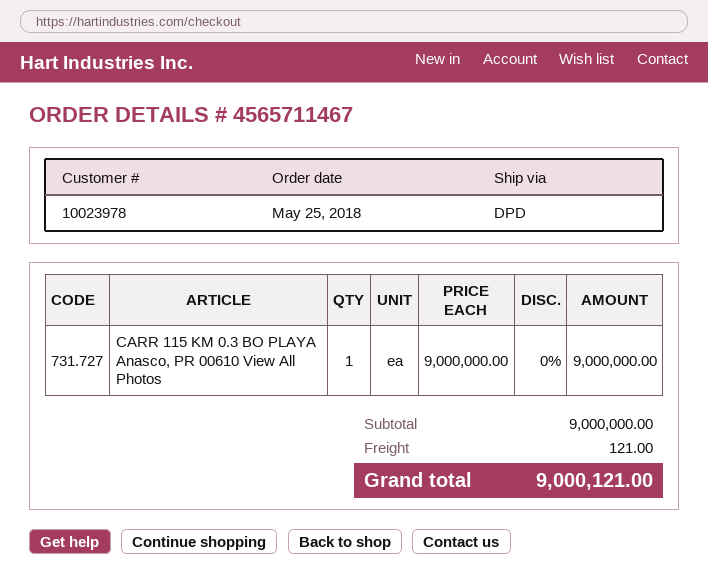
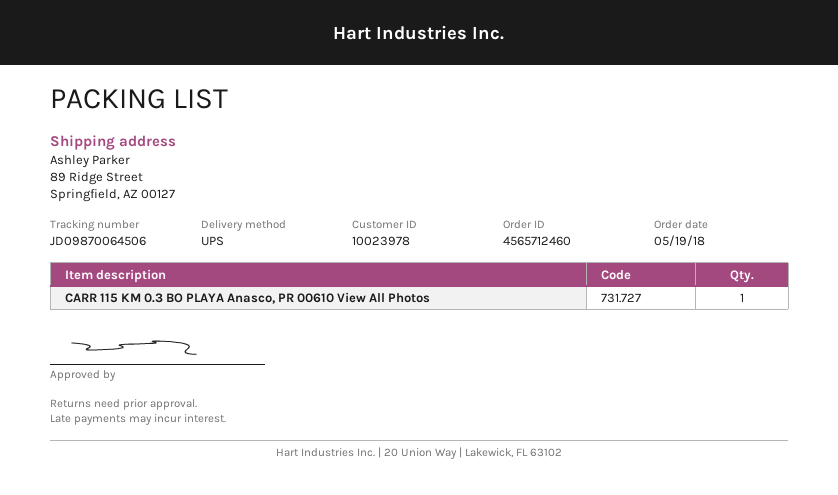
order number: 4565711467 -> 4565712460
order date: 2018-05-25 -> 2018-05-19
shipping method: DPD -> UPS

